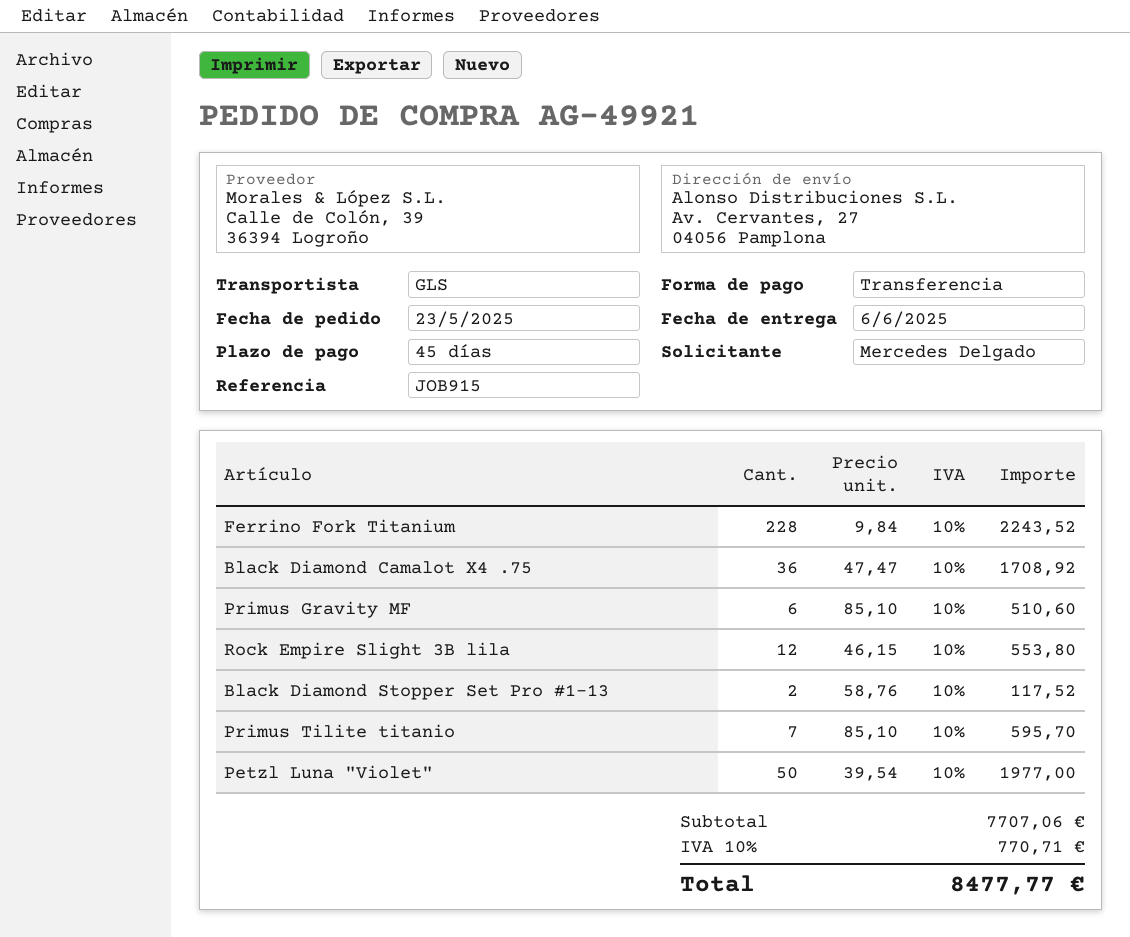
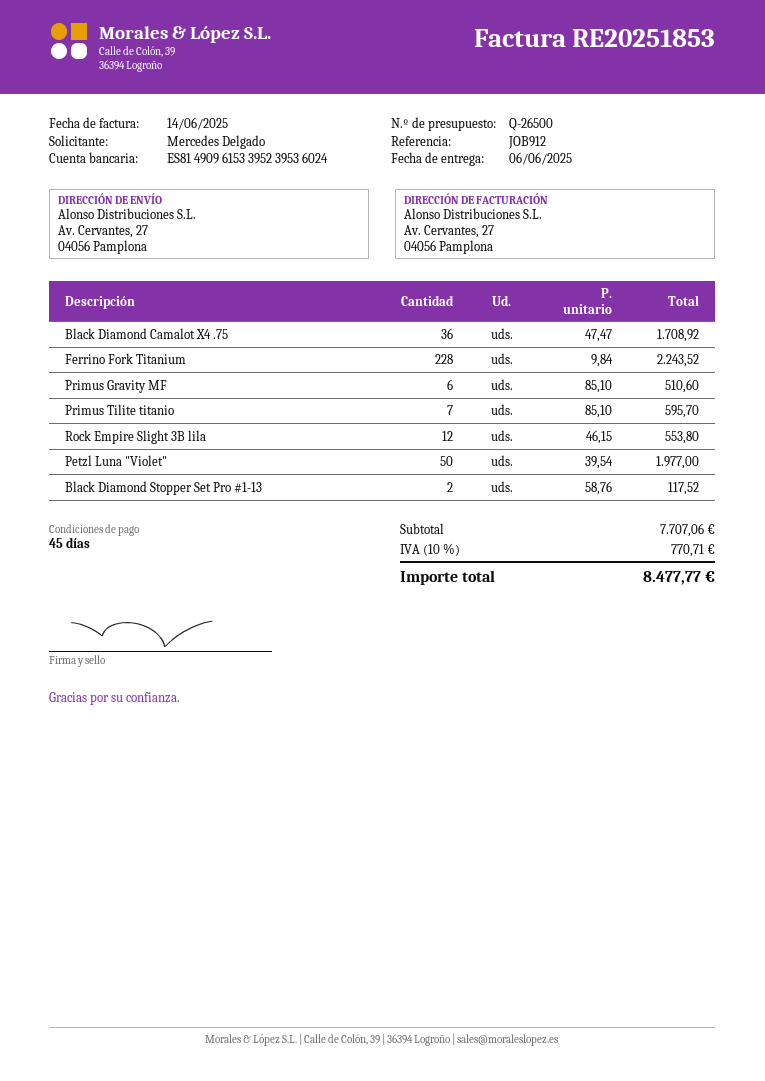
reference: JOB915 -> JOB912

